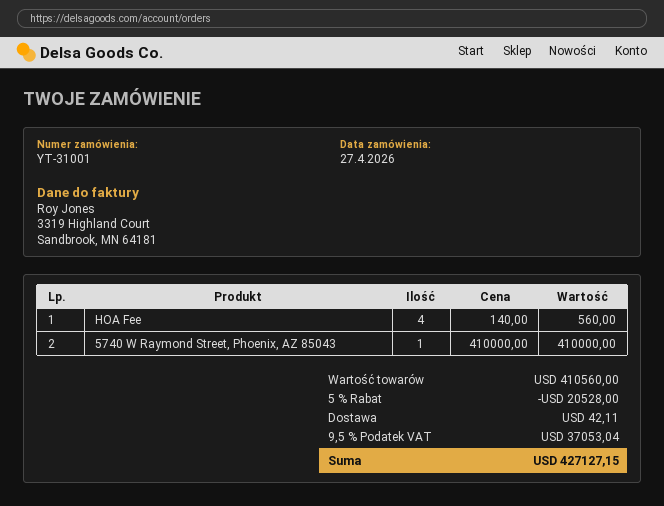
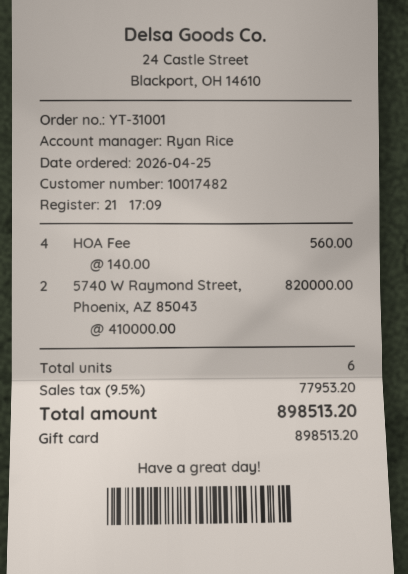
order date: 2026-04-27 -> 2026-04-25
5740 W Raymond Street, Phoenix, AZ 85043: 1 x 410000.00 = 410000.00 -> 2 x 410000.00 = 820000.00
discount: 5% = 20528.00 -> none
shipping: 42.11 -> none
tax: 9.5% = 37053.04 -> 9.5% = 77953.20
total: 427127.15 -> 898513.20

